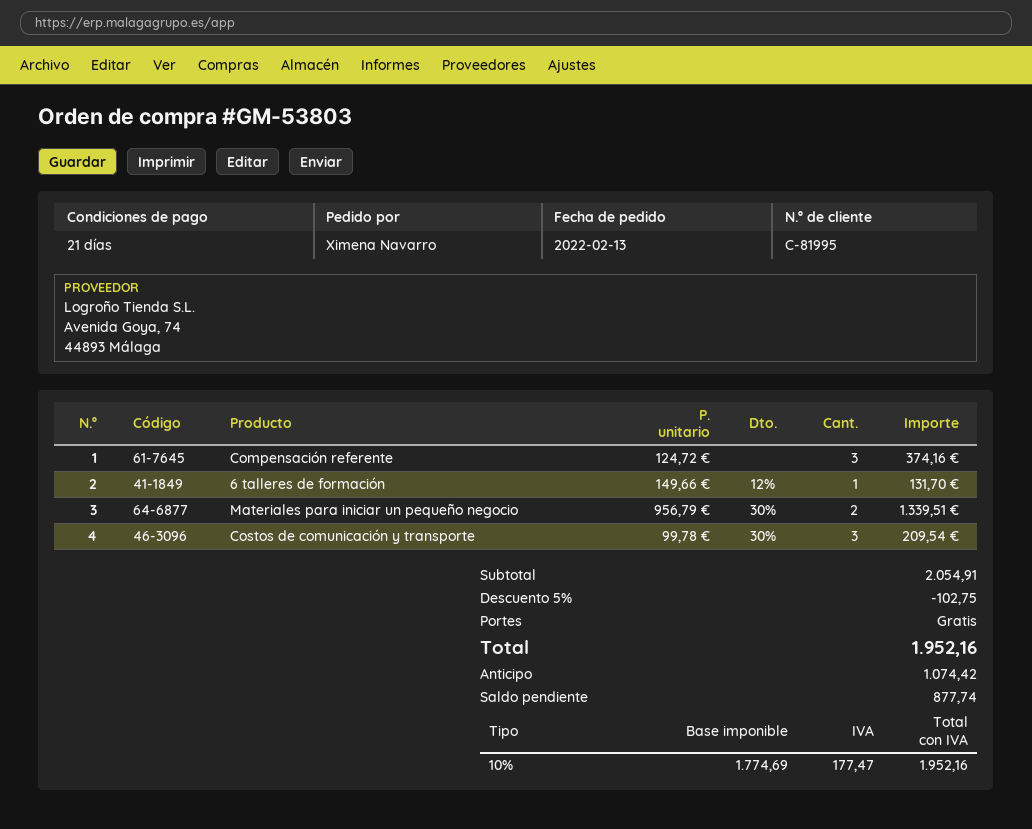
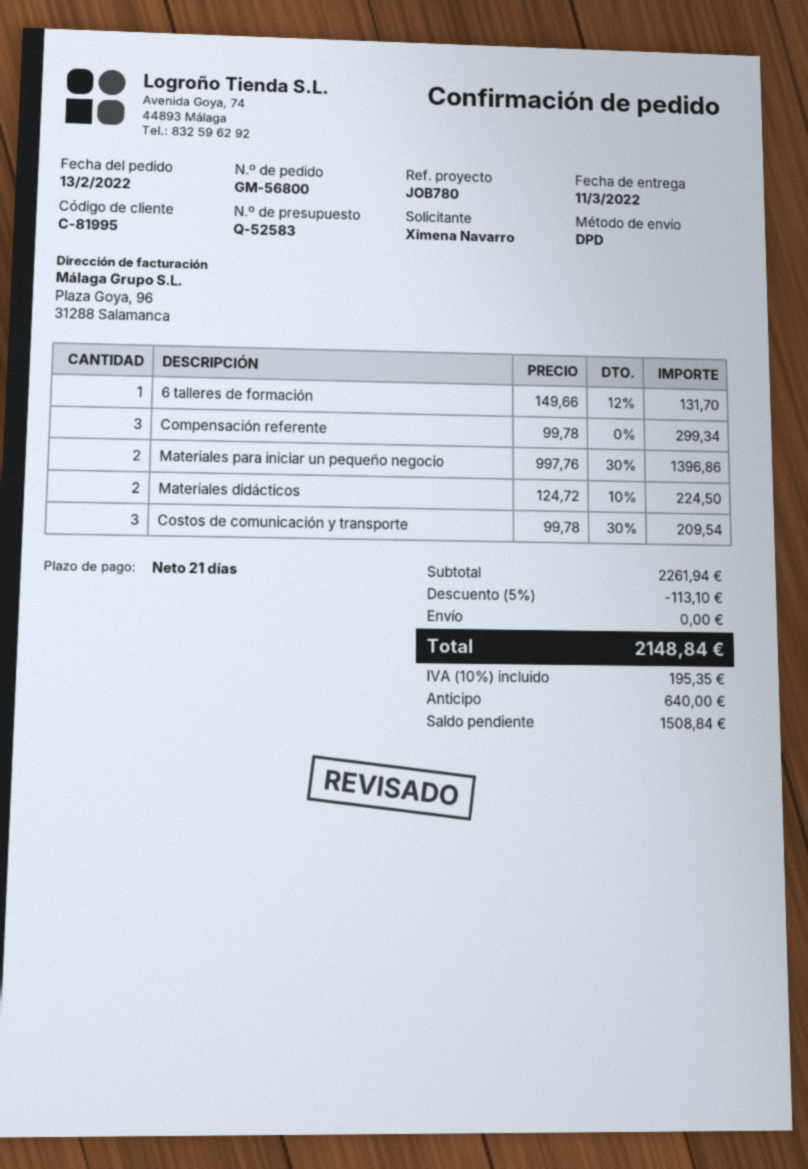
order number: GM-53803 -> GM-56800
Compensación referente: 3 x 124.72 = 374.16 -> 3 x 99.78 = 299.34
Materiales para iniciar un pequeño negocio: 2 x 956.79 - 30% = 1339.51 -> 2 x 997.76 - 30% = 1396.86
Materiales didácticos: none -> 2 x 124.72 - 10% = 224.50
subtotal: 2054.91 -> 2261.94
discount: 5% = 102.75 -> 5% = 113.10
tax: 10% = 177.47 -> 10% = 195.35
total: 1952.16 -> 2148.84
deposit: 1074.42 -> 640.00
balance: 877.74 -> 1508.84

